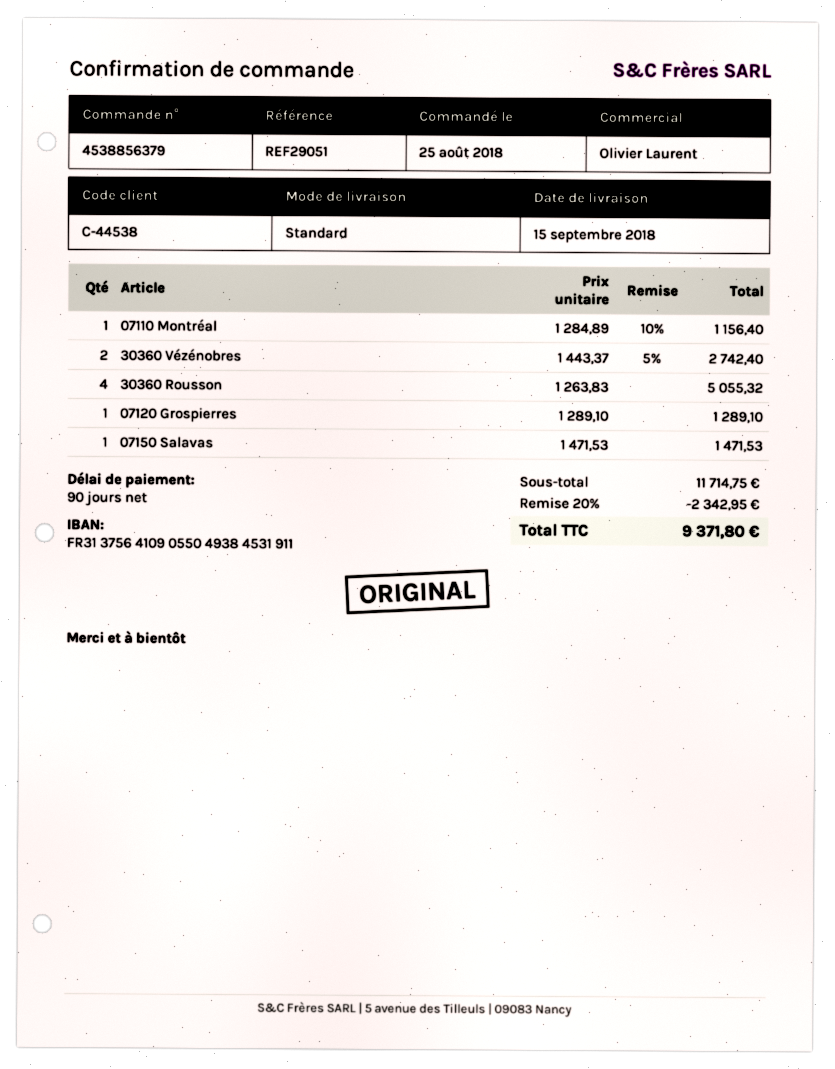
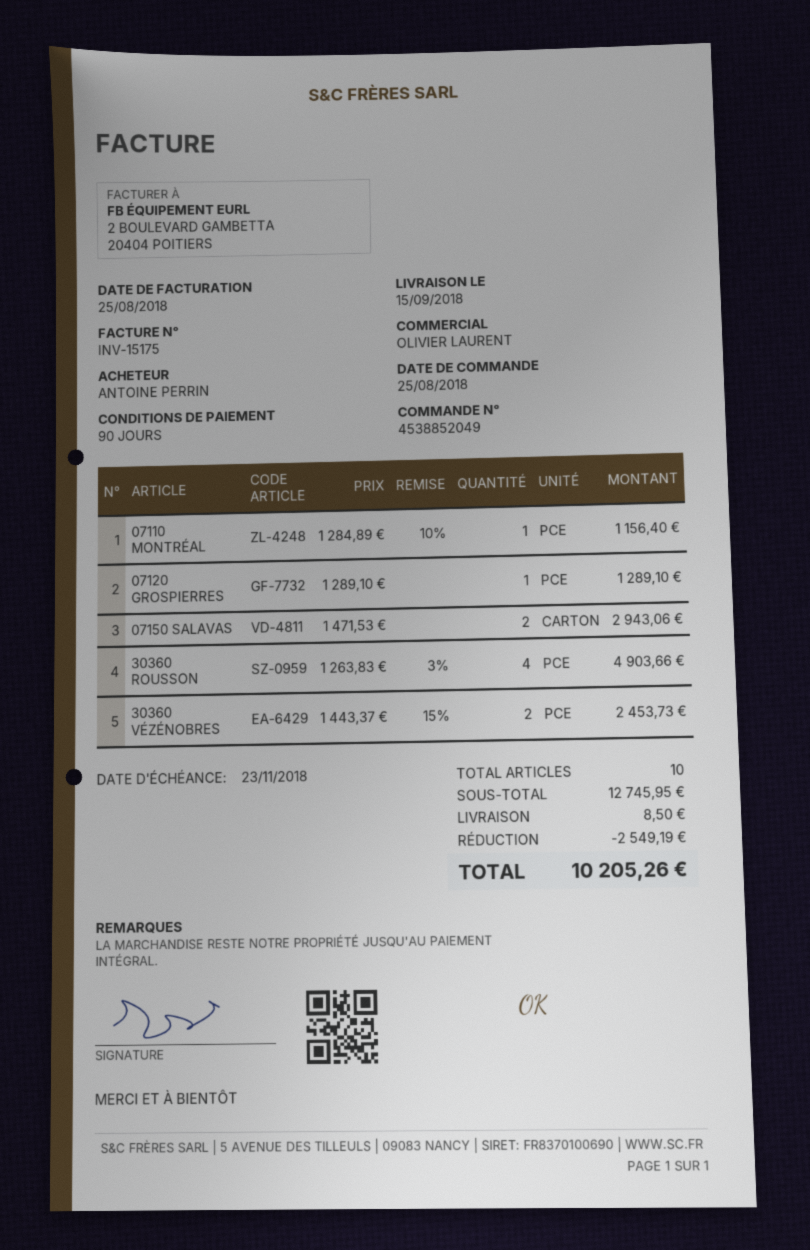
order number: 4538856379 -> 4538852049
30360 Vézénobres: 2 x 1443.37 - 5% = 2742.40 -> 2 x 1443.37 - 15% = 2453.73
30360 Rousson: 4 x 1263.83 = 5055.32 -> 4 x 1263.83 - 3% = 4903.66
07150 Salavas: 1 x 1471.53 = 1471.53 -> 2 x 1471.53 = 2943.06
subtotal: 11714.75 -> 12745.95
discount: 2342.95 -> 2549.19
shipping: none -> 8.50
total: 9371.80 -> 10205.26

